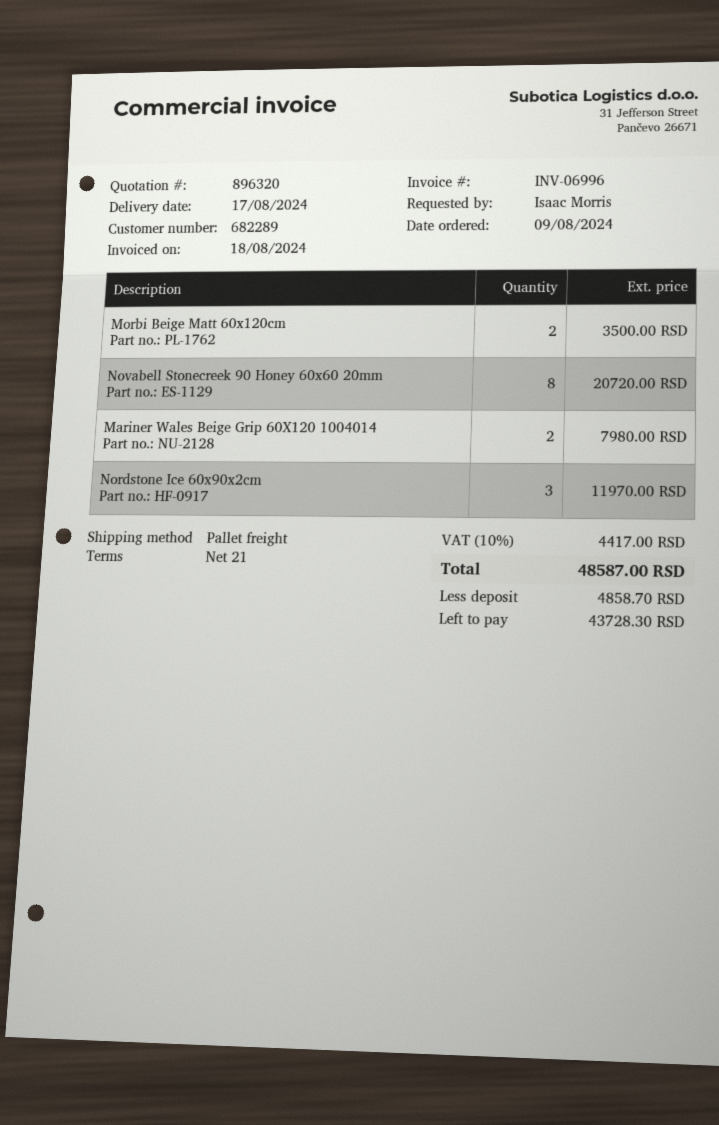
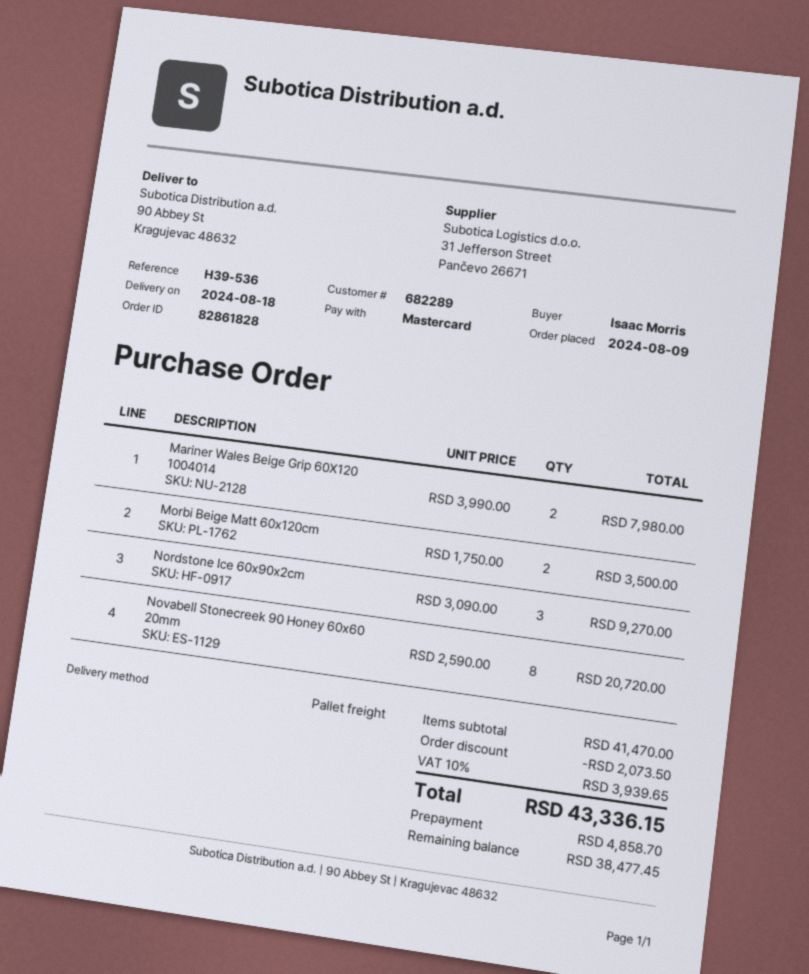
delivery date: 2024-08-17 -> 2024-08-18
Nordstone Ice 60x90x2cm: 3 for 11970.00 -> 3 for 9270.00
discount: none -> 2073.50
tax: 10% = 4417.00 -> 10% = 3939.65
total: 48587.00 -> 43336.15
balance: 43728.30 -> 38477.45

